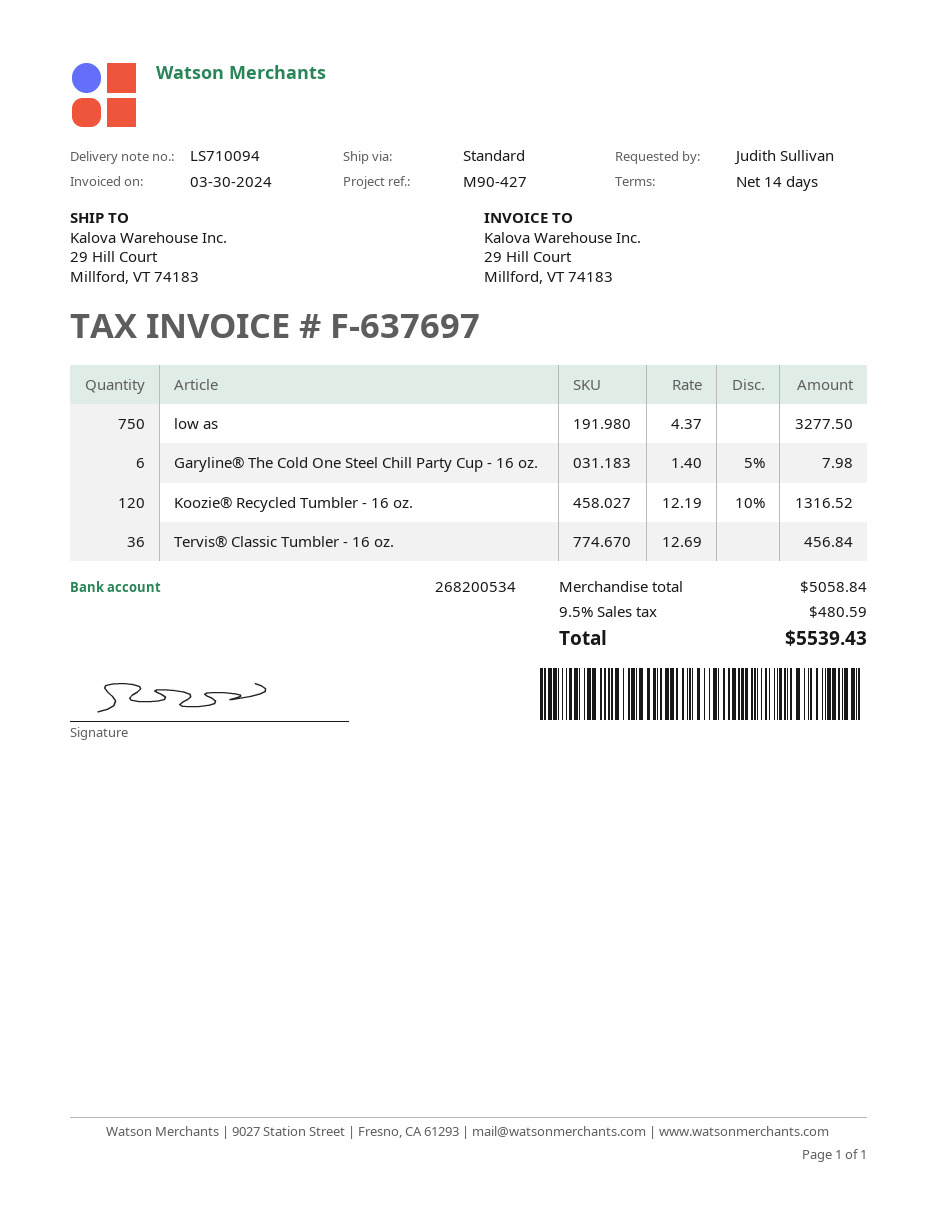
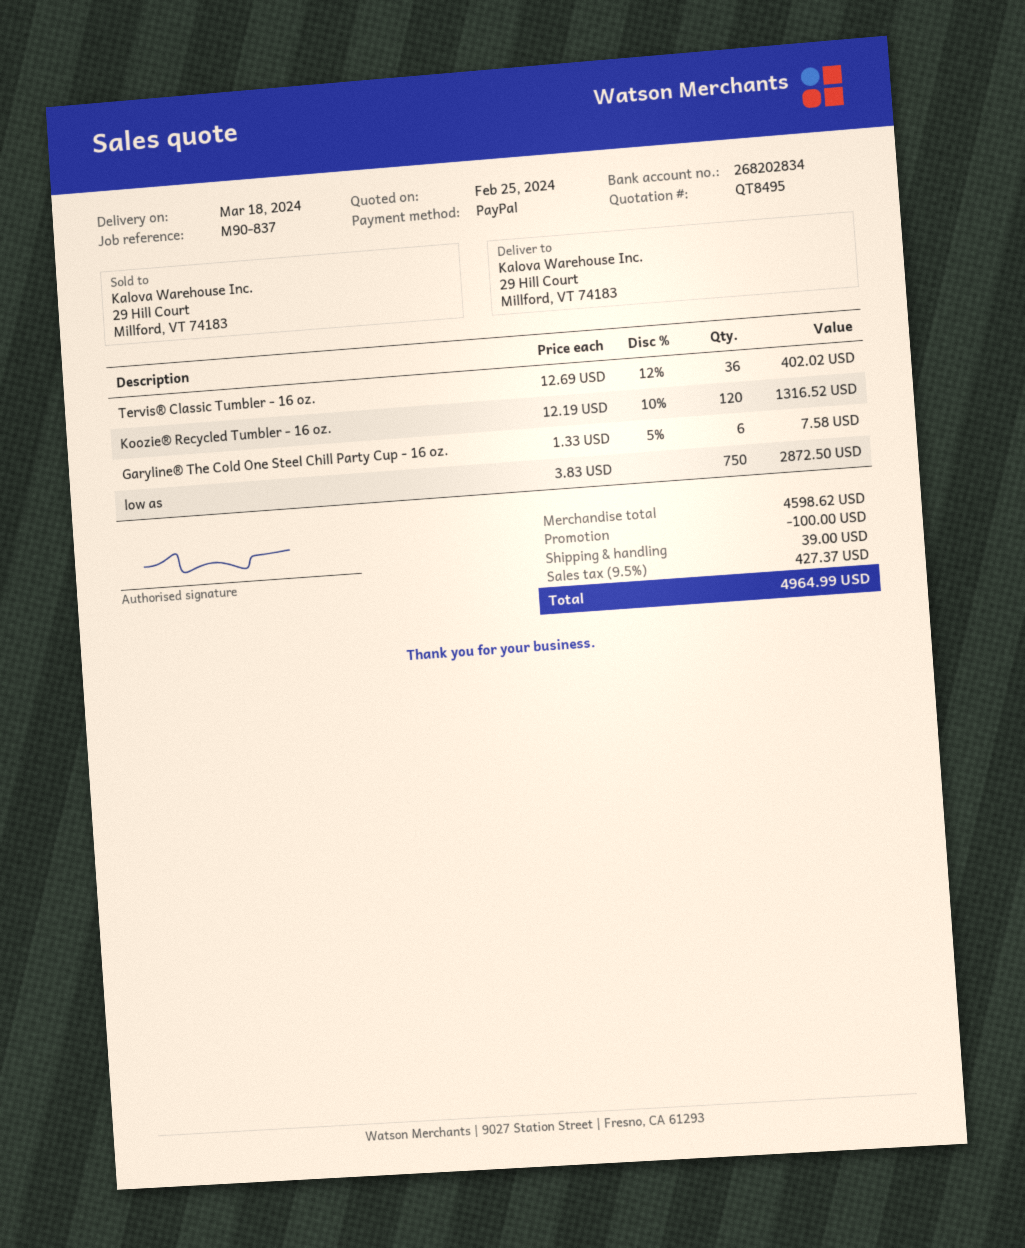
reference: M90-427 -> M90-837
bank account: 268200534 -> 268202834
low as: 750 x 4.37 = 3277.50 -> 750 x 3.83 = 2872.50
Garyline® The Cold One Steel Chill Party Cup - 16 oz.: 6 x 1.40 - 5% = 7.98 -> 6 x 1.33 - 5% = 7.58
Tervis® Classic Tumbler - 16 oz.: 36 x 12.69 = 456.84 -> 36 x 12.69 - 12% = 402.02
subtotal: 5058.84 -> 4598.62
discount: none -> 100.00
shipping: none -> 39.00
tax: 9.5% = 480.59 -> 9.5% = 427.37
total: 5539.43 -> 4964.99

